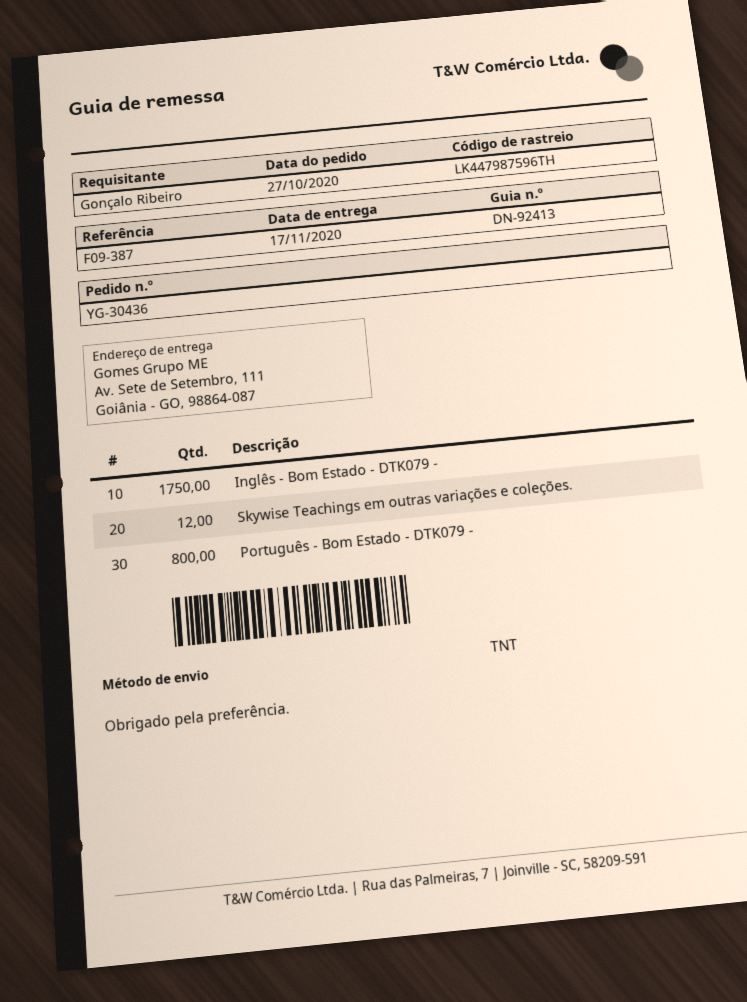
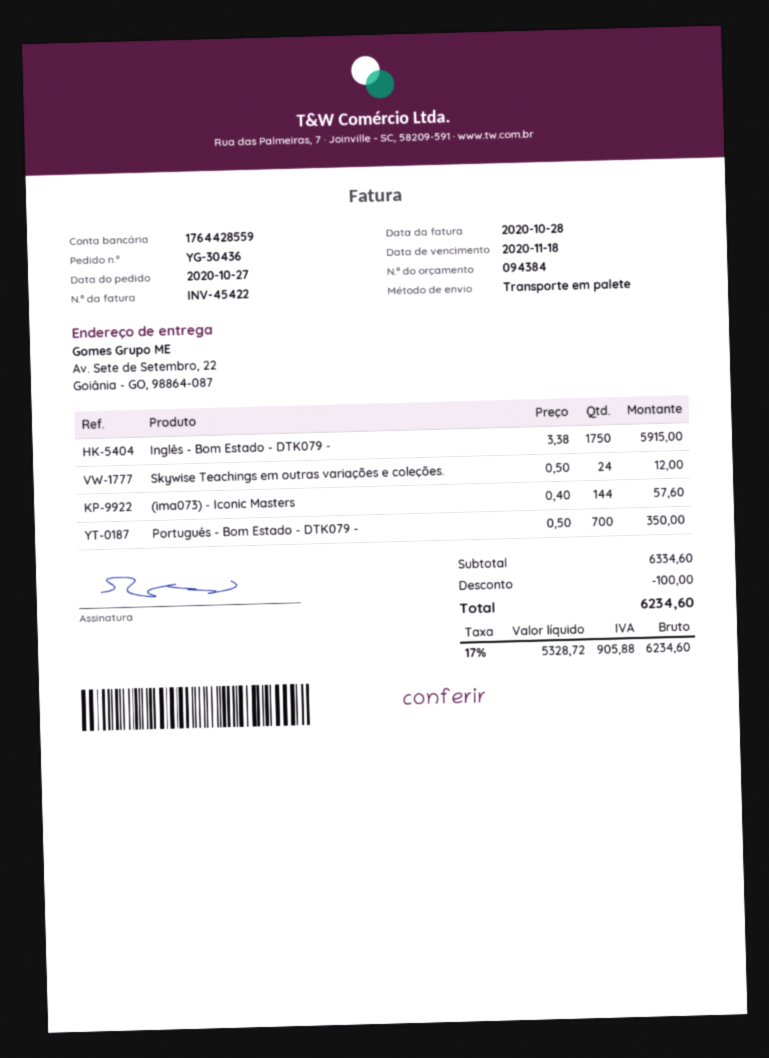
shipping method: TNT -> pallet freight
ship to: Av. Sete de Setembro, 111, Goiânia - GO, 98864-087 -> Av. Sete de Setembro, 22, Goiânia - GO, 98864-087
Skywise Teachings em outras variações e coleções.: 12 -> 24
Português - Bom Estado - DTK079 -: 800 -> 700
(ima073) - Iconic Masters: none -> 144

